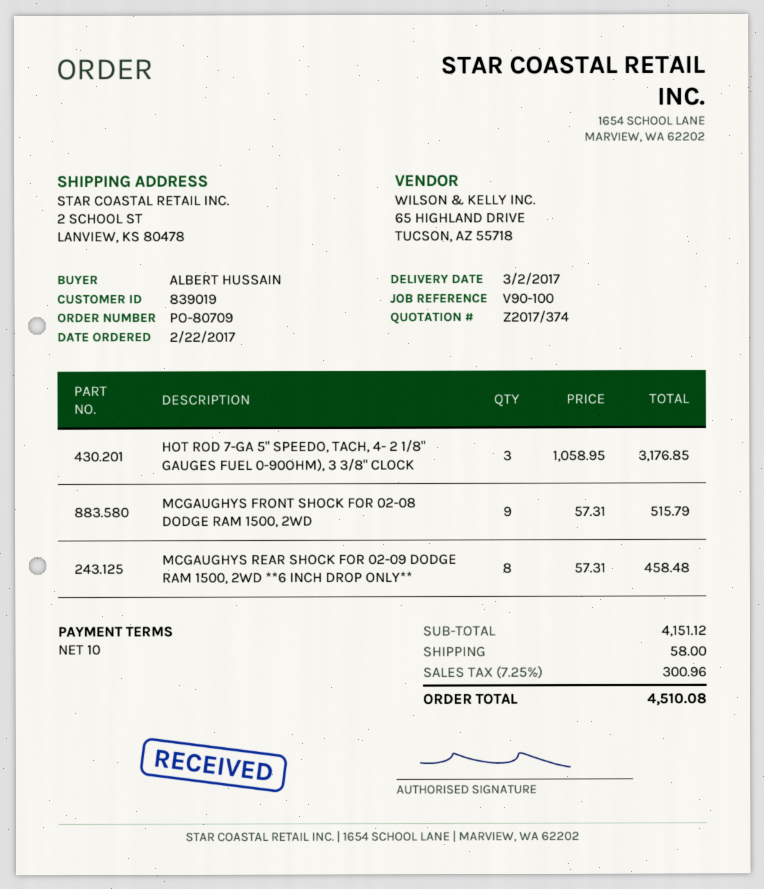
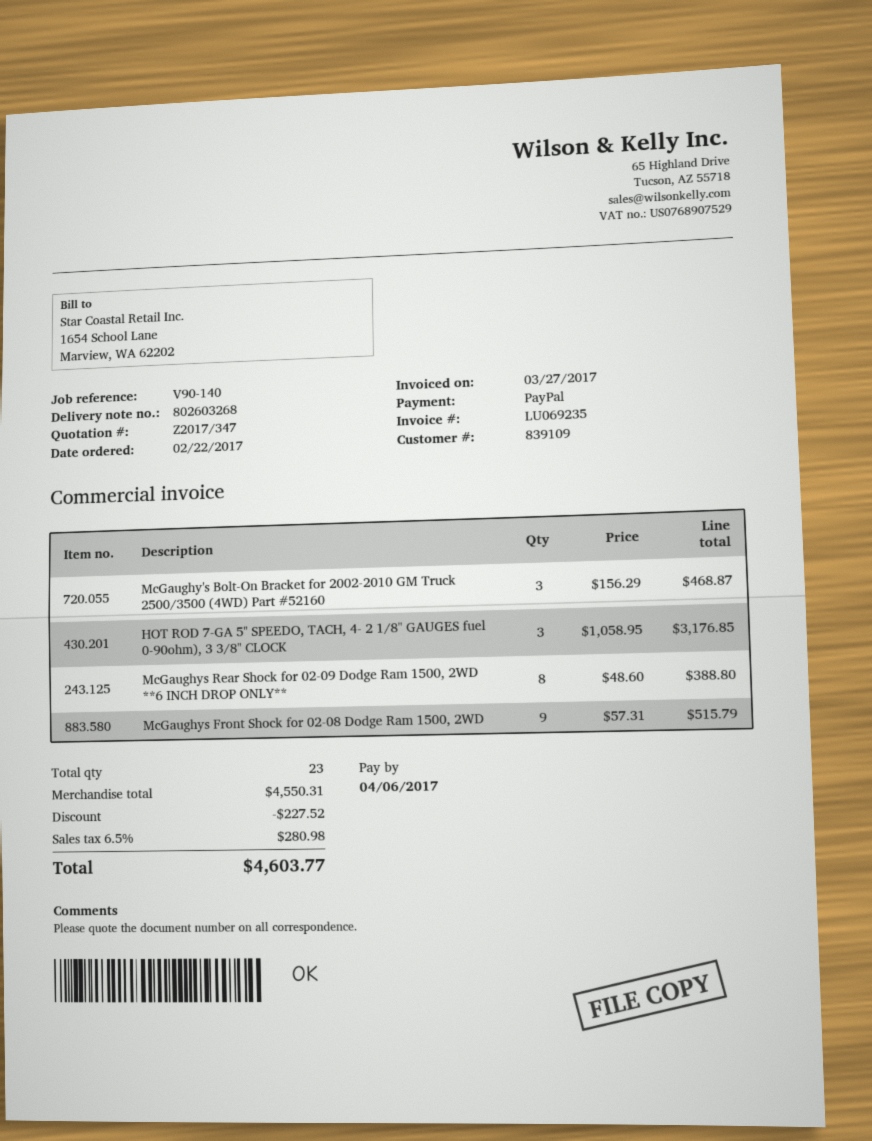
quote number: Z2017/374 -> Z2017/347
customer number: 839019 -> 839109
reference: V90-100 -> V90-140
MCGAUGHYS REAR SHOCK FOR 02-09 DODGE RAM 1500, 2WD **6 INCH DROP ONLY**: 8 x 57.31 = 458.48 -> 8 x 48.60 = 388.80
McGaughy's Bolt-On Bracket for 2002-2010 GM Truck 2500/3500 (4WD) Part #52160: none -> 3 x 156.29 = 468.87
subtotal: 4151.12 -> 4550.31
discount: none -> 227.52
shipping: 58.00 -> none
tax: 7.25% = 300.96 -> 6.5% = 280.98
total: 4510.08 -> 4603.77

